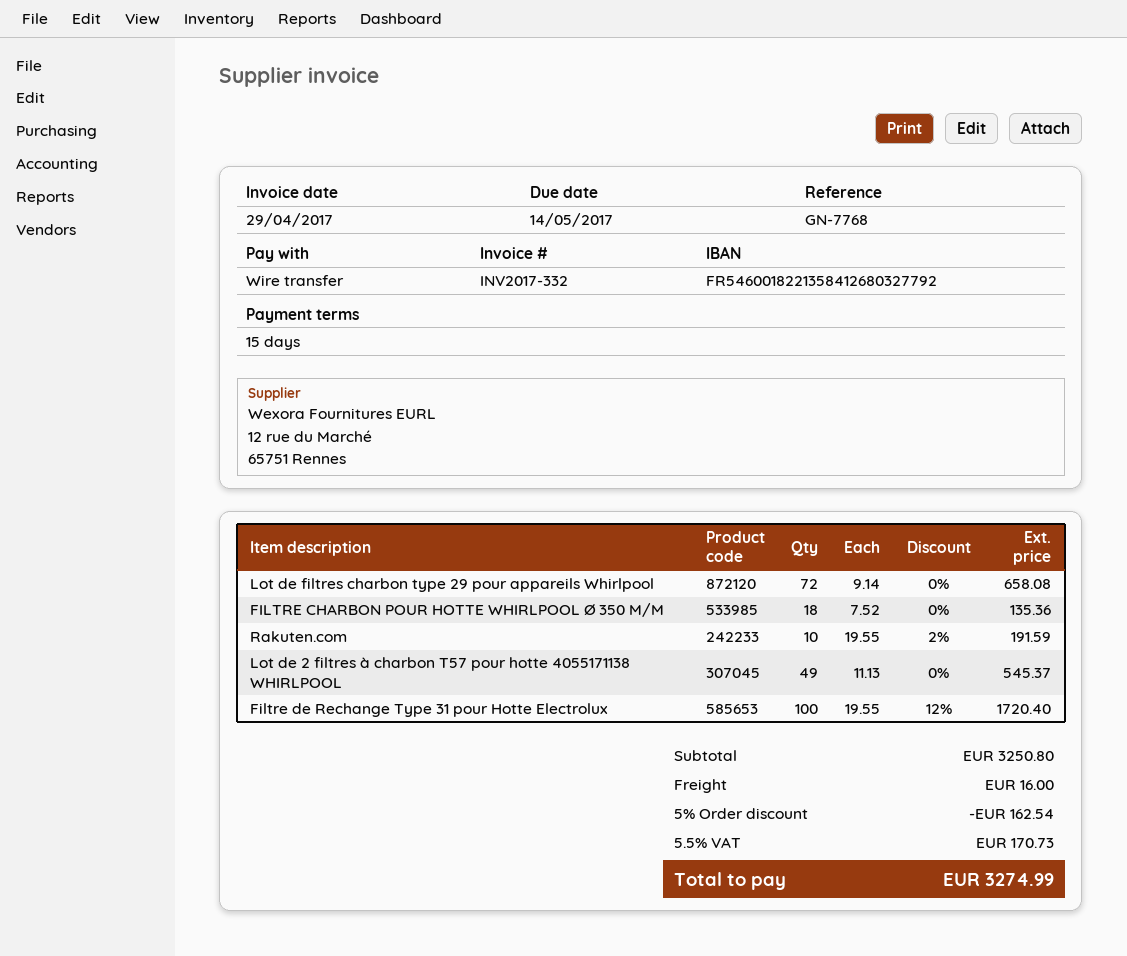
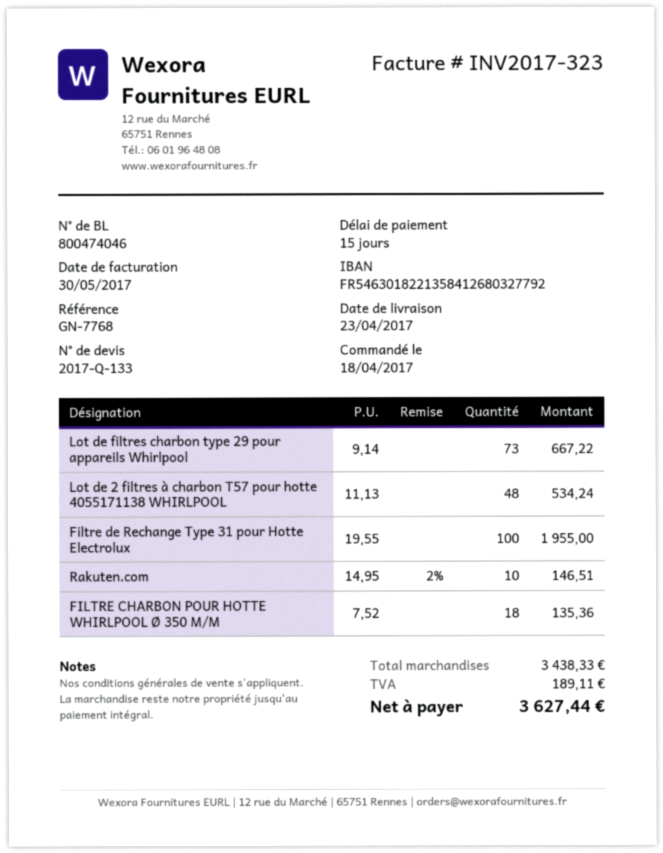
invoice number: INV2017-332 -> INV2017-323
invoice date: 2017-04-29 -> 2017-05-30
bank account: FR5460018221358412680327792 -> FR5463018221358412680327792
Lot de filtres charbon type 29 pour appareils Whirlpool: 72 x 9.14 = 658.08 -> 73 x 9.14 = 667.22
Rakuten.com: 10 x 19.55 - 2% = 191.59 -> 10 x 14.95 - 2% = 146.51
Lot de 2 filtres à charbon T57 pour hotte 4055171138 WHIRLPOOL: 49 x 11.13 = 545.37 -> 48 x 11.13 = 534.24
Filtre de Rechange Type 31 pour Hotte Electrolux: 100 x 19.55 - 12% = 1720.40 -> 100 x 19.55 = 1955.00
subtotal: 3250.80 -> 3438.33
discount: 5% = 162.54 -> none
shipping: 16.00 -> none
tax: 170.73 -> 189.11
total: 3274.99 -> 3627.44

